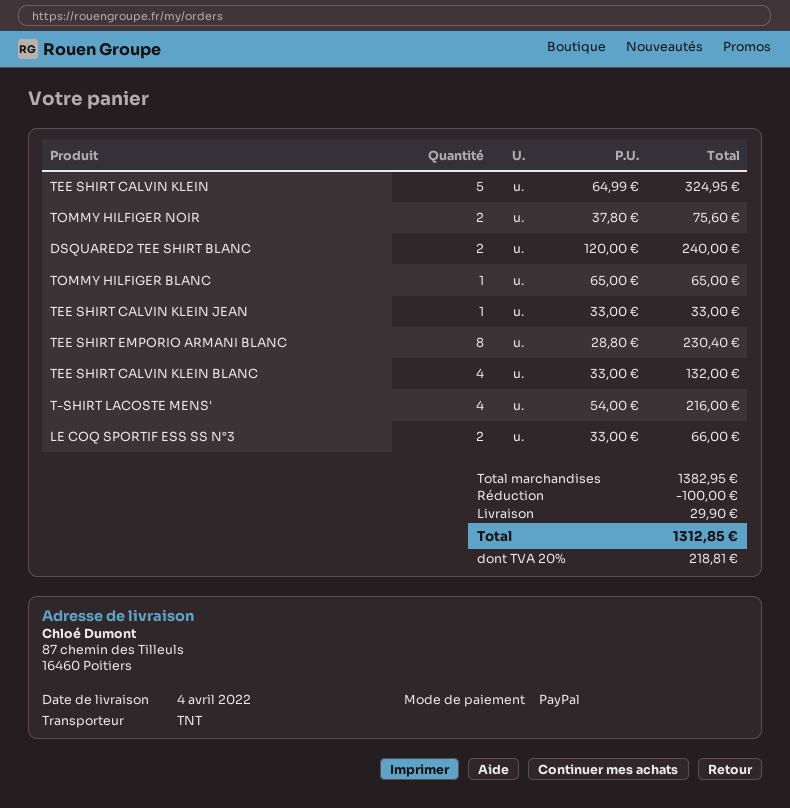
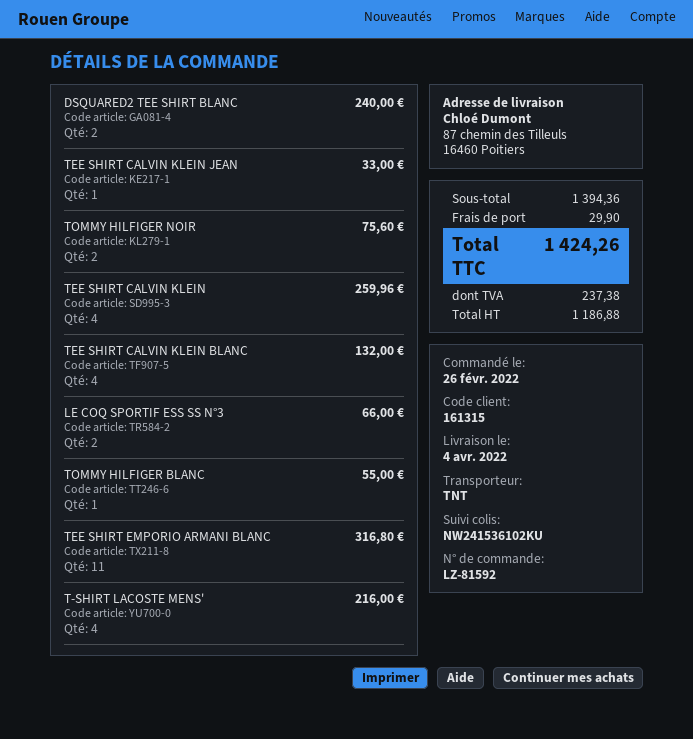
TEE SHIRT CALVIN KLEIN: 5 for 324.95 -> 4 for 259.96
TOMMY HILFIGER BLANC: 1 for 65.00 -> 1 for 55.00
TEE SHIRT EMPORIO ARMANI BLANC: 8 for 230.40 -> 11 for 316.80
subtotal: 1382.95 -> 1394.36
discount: 100.00 -> none
tax: 218.81 -> 237.38
total: 1312.85 -> 1424.26

